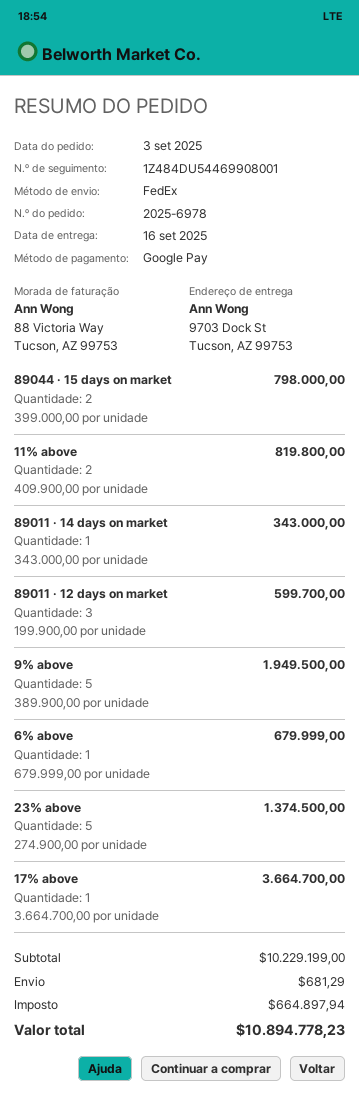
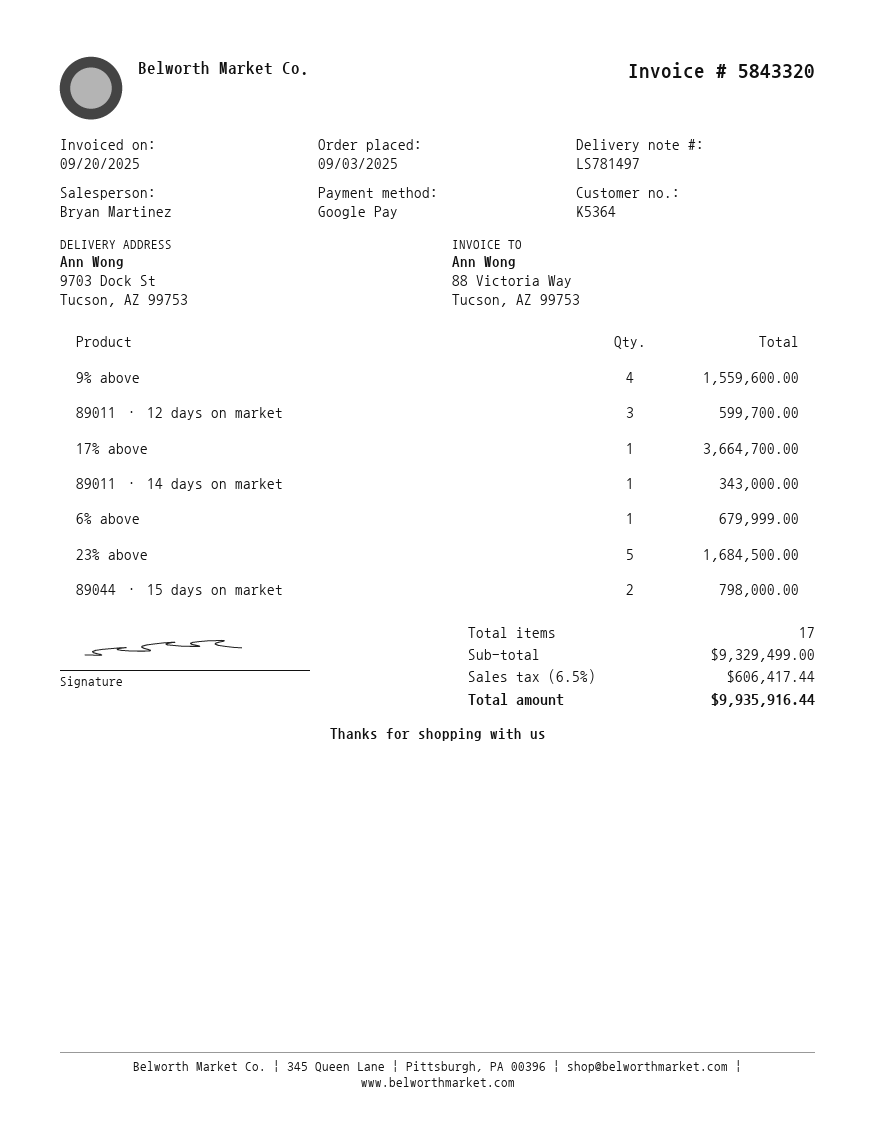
11% above: 2 for 819800.00 -> none
9% above: 5 for 1949500.00 -> 4 for 1559600.00
23% above: 5 for 1374500.00 -> 5 for 1684500.00
subtotal: 10229199.00 -> 9329499.00
shipping: 681.29 -> none
tax: 664897.94 -> 606417.44
total: 10894778.23 -> 9935916.44

